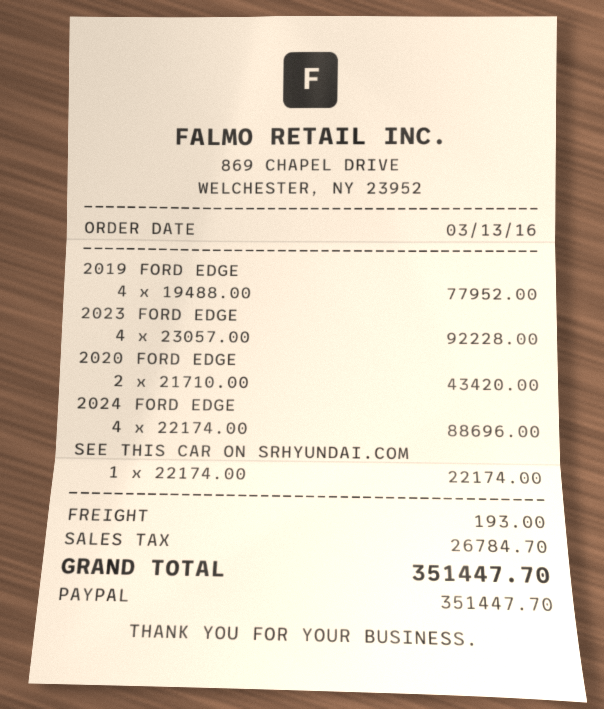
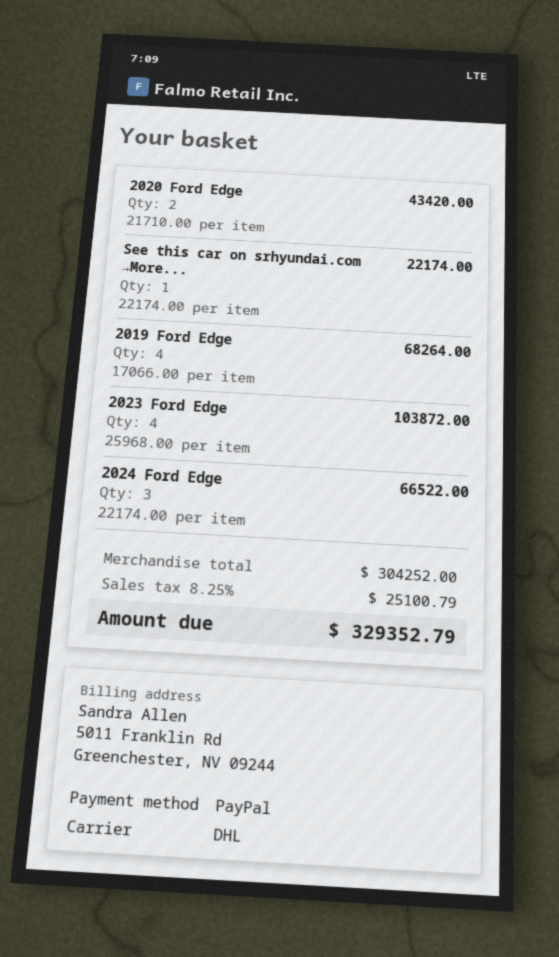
2019 FORD EDGE: 4 x 19488.00 = 77952.00 -> 4 x 17066.00 = 68264.00
2023 FORD EDGE: 4 x 23057.00 = 92228.00 -> 4 x 25968.00 = 103872.00
2024 FORD EDGE: 4 x 22174.00 = 88696.00 -> 3 x 22174.00 = 66522.00
shipping: 193.00 -> none
tax: 26784.70 -> 25100.79
total: 351447.70 -> 329352.79

